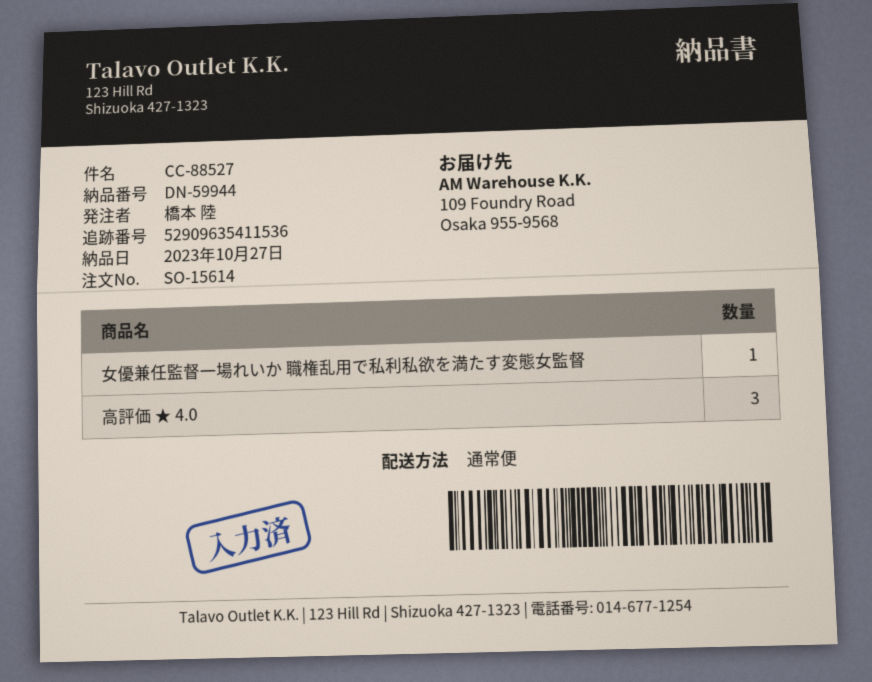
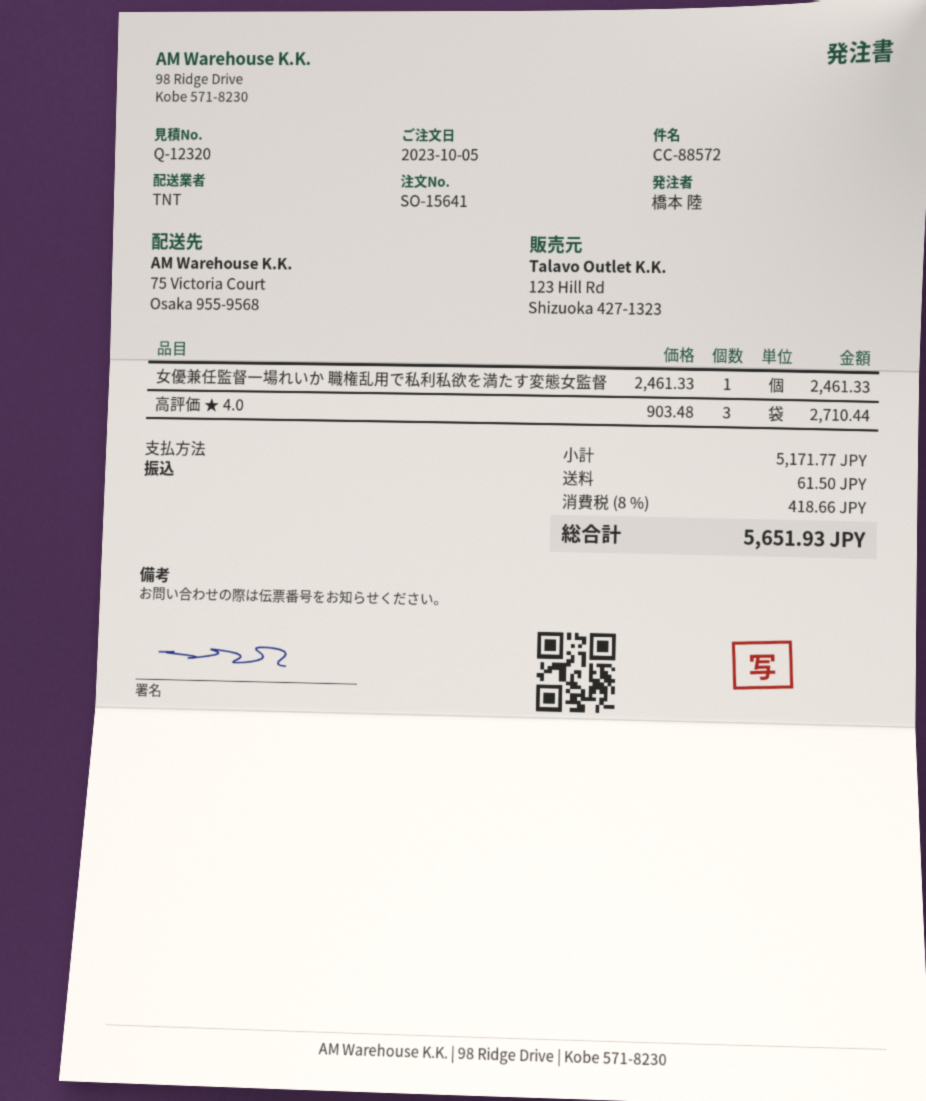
order number: SO-15614 -> SO-15641
reference: CC-88527 -> CC-88572
shipping method: standard -> TNT
ship to: 109 Foundry Road, Osaka 955-9568 -> 75 Victoria Court, Osaka 955-9568

